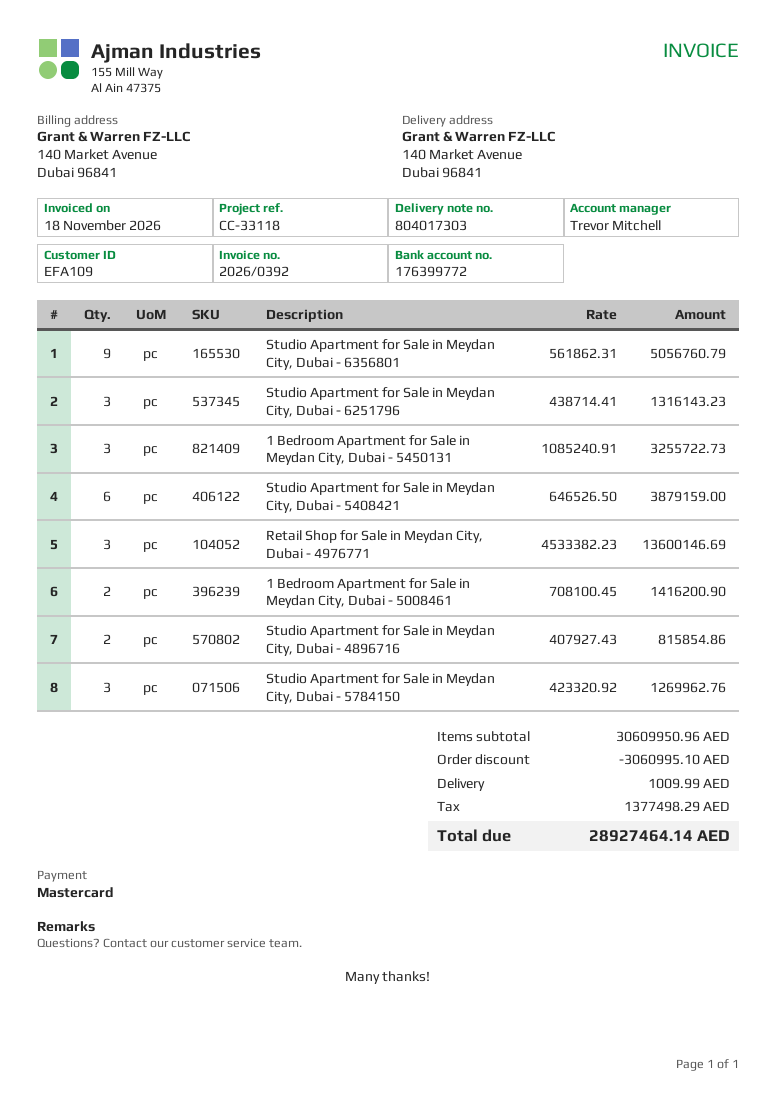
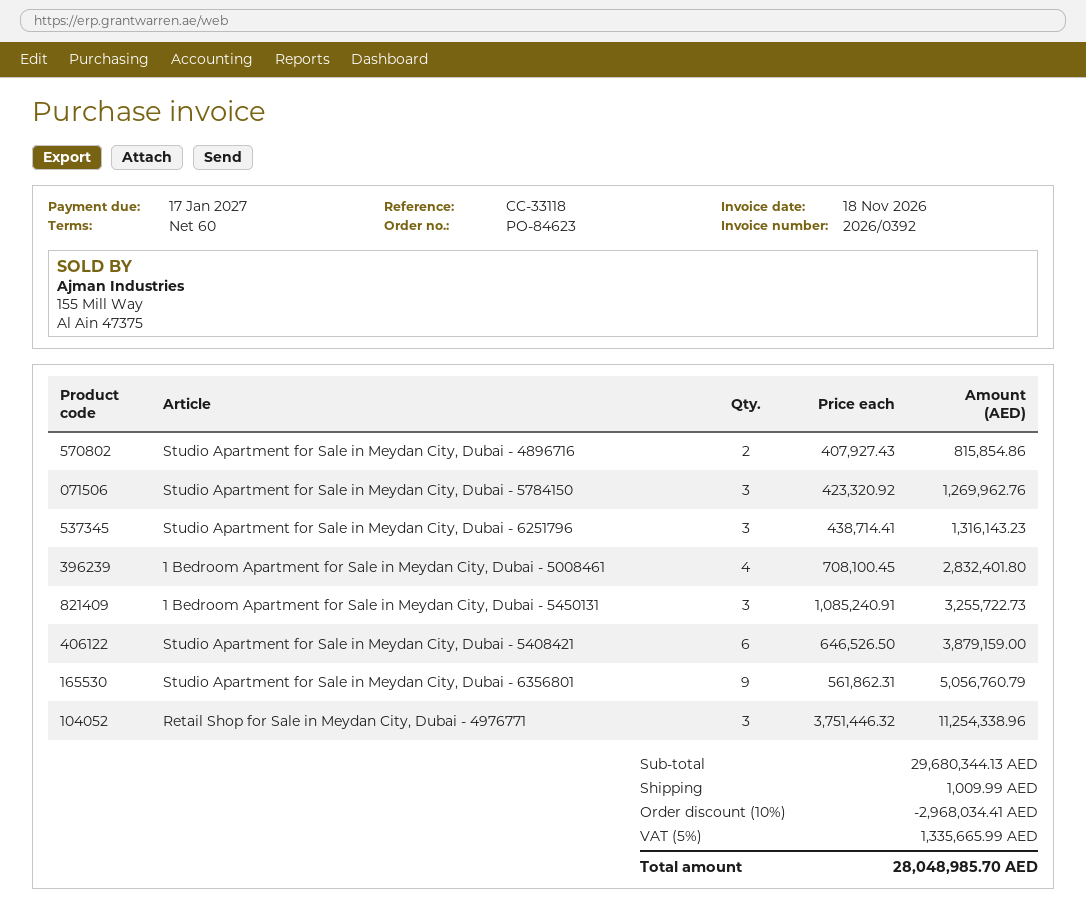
Retail Shop for Sale in Meydan City, Dubai - 4976771: 3 x 4533382.23 = 13600146.69 -> 3 x 3751446.32 = 11254338.96
1 Bedroom Apartment for Sale in Meydan City, Dubai - 5008461: 2 x 708100.45 = 1416200.90 -> 4 x 708100.45 = 2832401.80
subtotal: 30609950.96 -> 29680344.13
discount: 3060995.10 -> 2968034.41
tax: 1377498.29 -> 1335665.99
total: 28927464.14 -> 28048985.70

